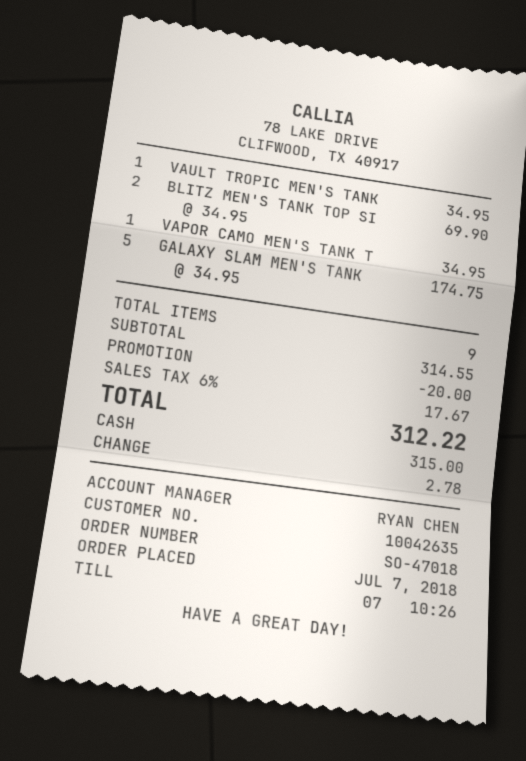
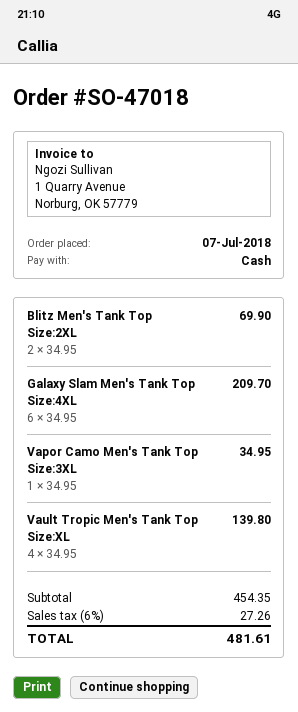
VAULT TROPIC MEN'S TANK: 1 x 34.95 = 34.95 -> 4 x 34.95 = 139.80
GALAXY SLAM MEN'S TANK: 5 x 34.95 = 174.75 -> 6 x 34.95 = 209.70
subtotal: 314.55 -> 454.35
discount: 20.00 -> none
tax: 6% = 17.67 -> 6% = 27.26
total: 312.22 -> 481.61

